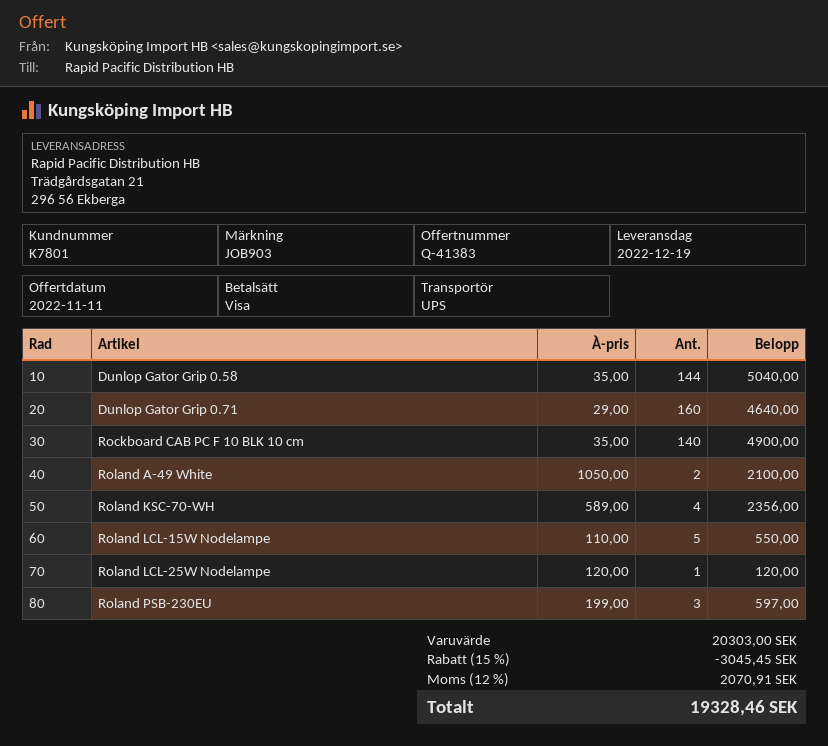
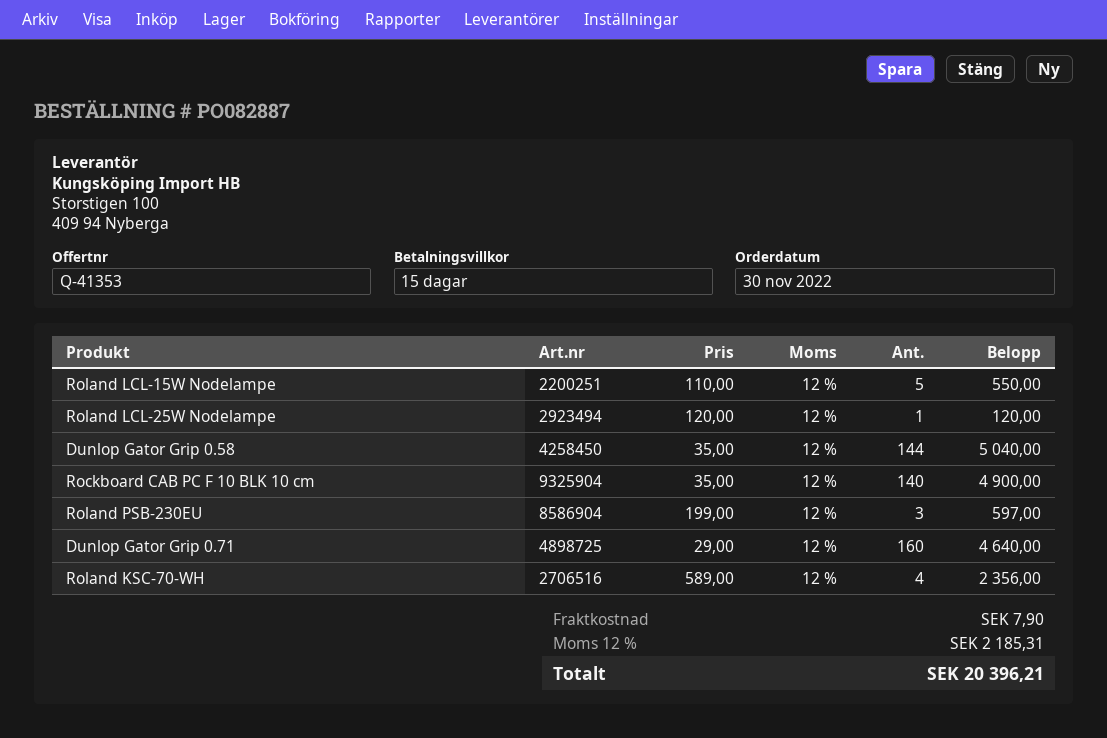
quote number: Q-41383 -> Q-41353
Roland A-49 White: 2 x 1050.00 = 2100.00 -> none
discount: 15% = 3045.45 -> none
shipping: none -> 7.90
tax: 12% = 2070.91 -> 12% = 2185.31
total: 19328.46 -> 20396.21

